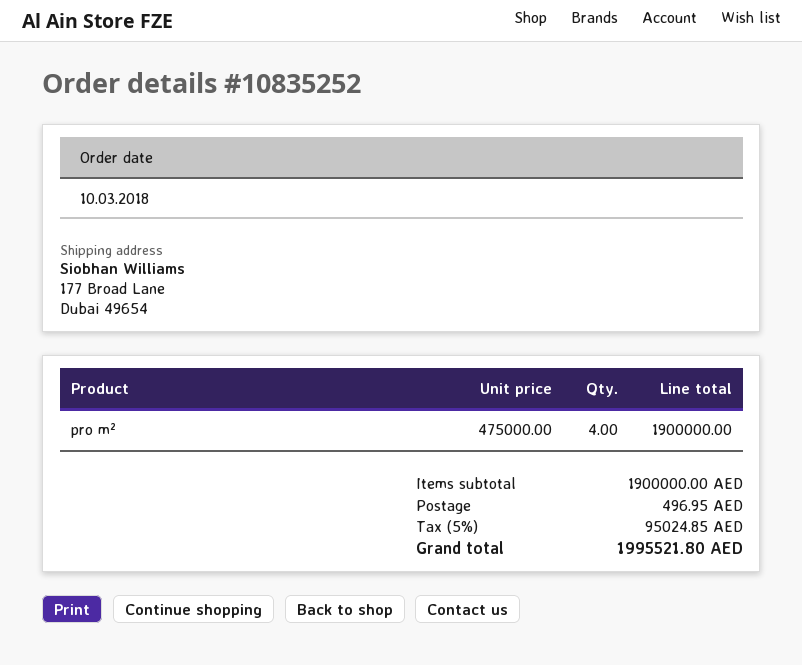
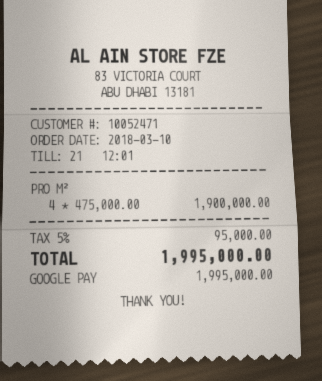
shipping: 496.95 -> none
tax: 5% = 95024.85 -> 5% = 95000.00
total: 1995521.80 -> 1995000.00

